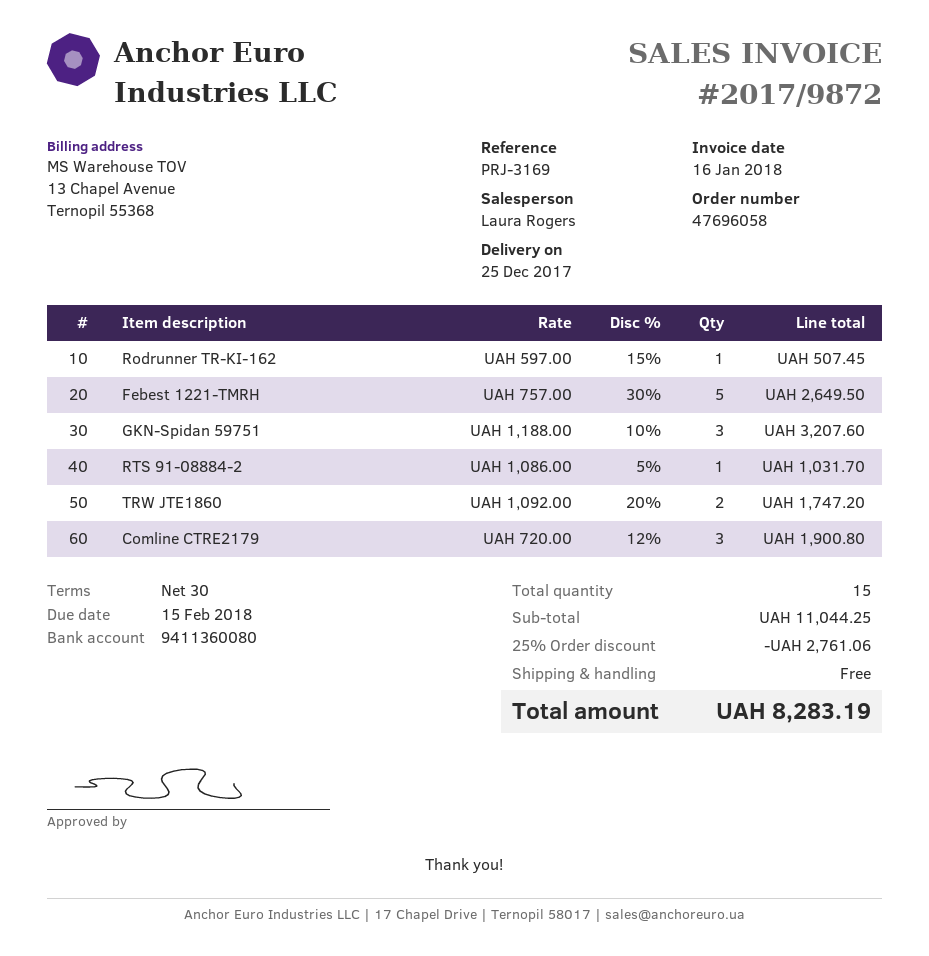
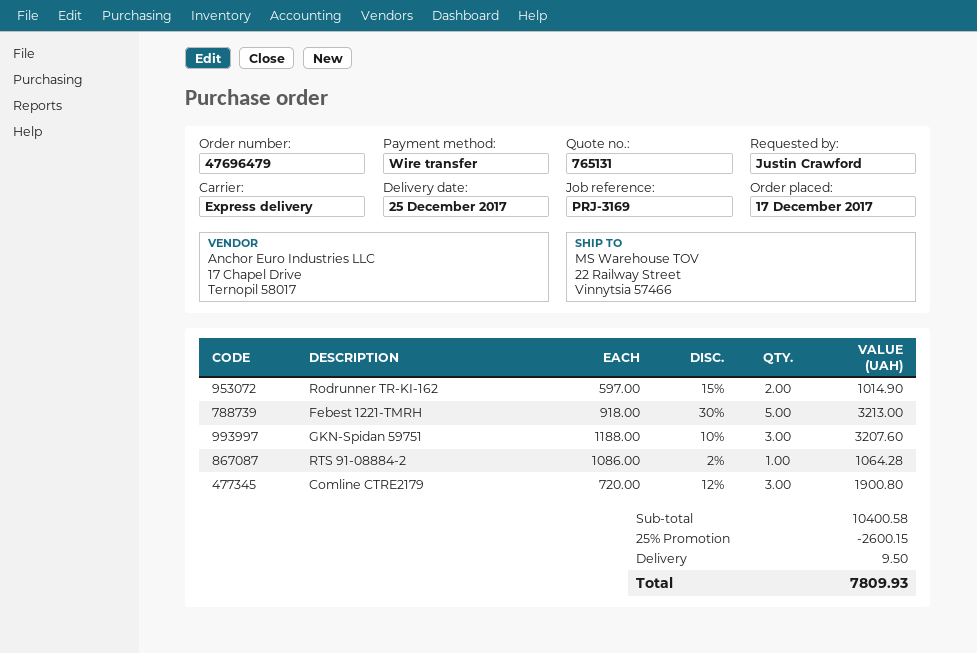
order number: 47696058 -> 47696479
Rodrunner TR-KI-162: 1 x 597.00 - 15% = 507.45 -> 2 x 597.00 - 15% = 1014.90
Febest 1221-TMRH: 5 x 757.00 - 30% = 2649.50 -> 5 x 918.00 - 30% = 3213.00
RTS 91-08884-2: 1 x 1086.00 - 5% = 1031.70 -> 1 x 1086.00 - 2% = 1064.28
TRW JTE1860: 2 x 1092.00 - 20% = 1747.20 -> none
subtotal: 11044.25 -> 10400.58
discount: 25% = 2761.06 -> 25% = 2600.15
shipping: 0.00 -> 9.50
total: 8283.19 -> 7809.93

